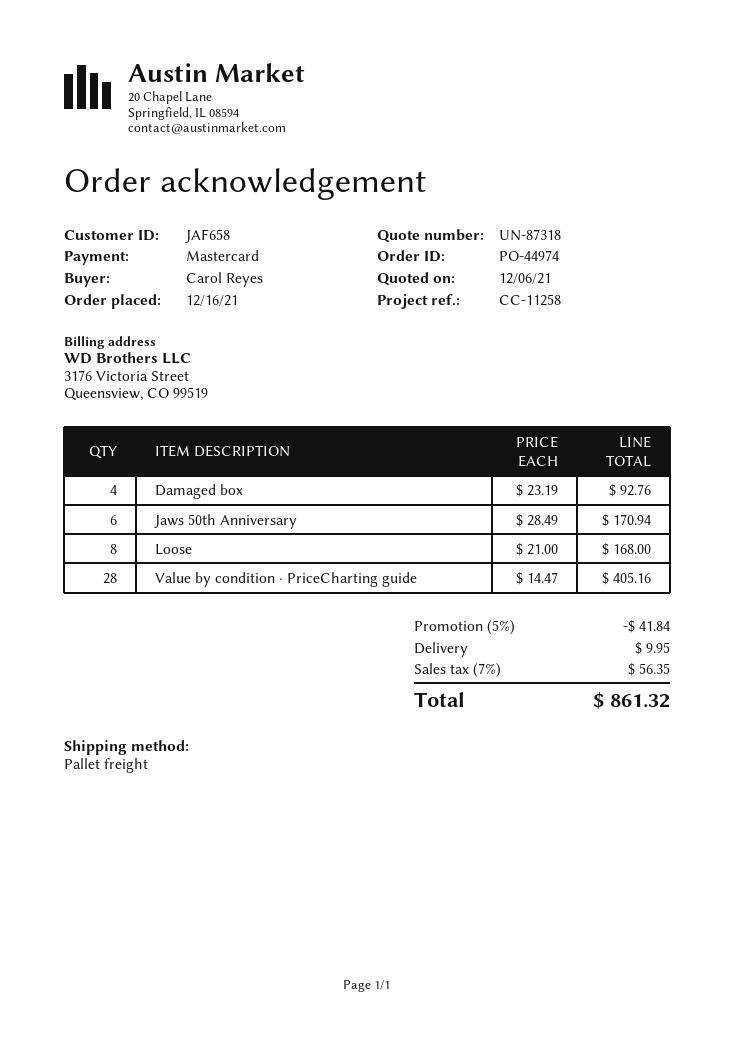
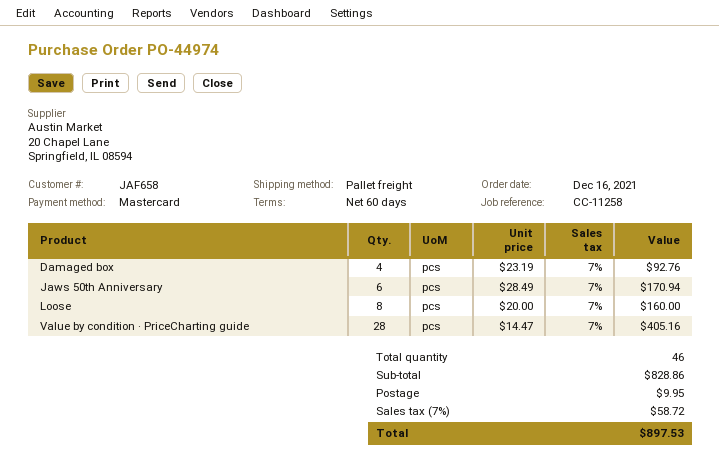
Loose: 8 x 21.00 = 168.00 -> 8 x 20.00 = 160.00
discount: 5% = 41.84 -> none
tax: 7% = 56.35 -> 7% = 58.72
total: 861.32 -> 897.53

